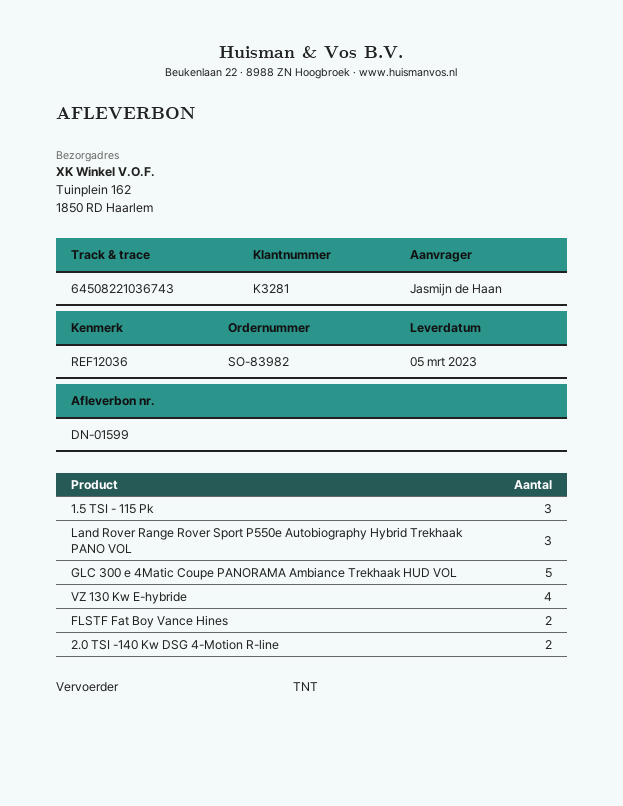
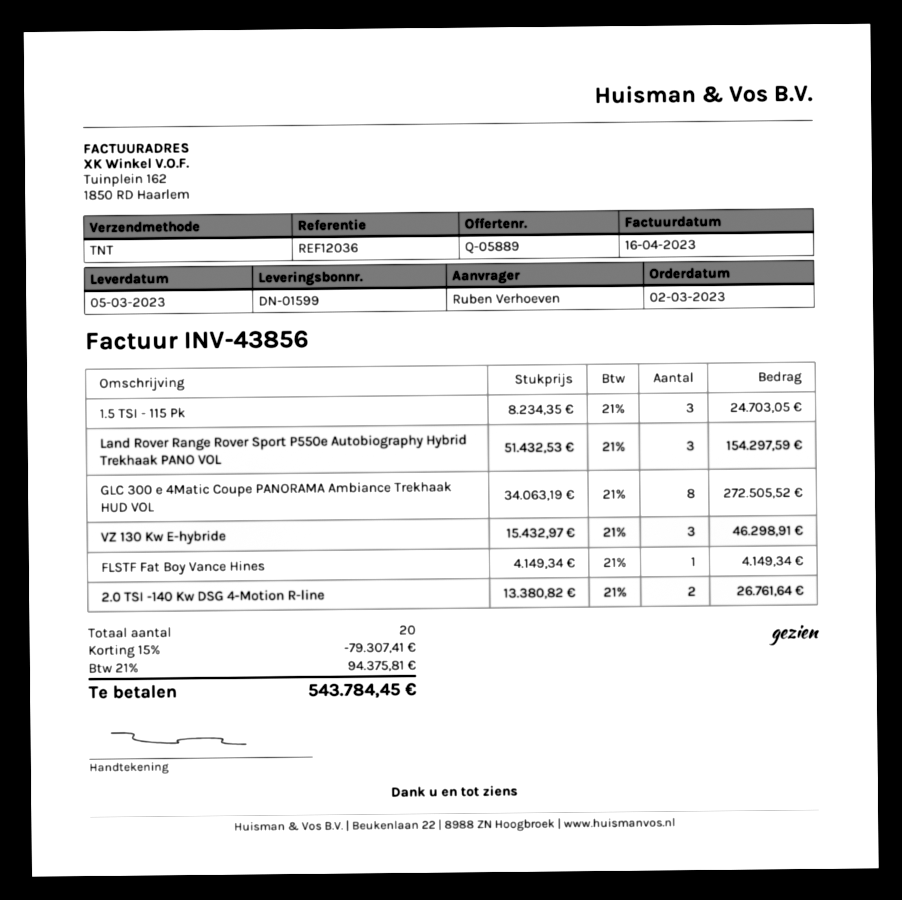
ordered by: Jasmijn de Haan -> Ruben Verhoeven
GLC 300 e 4Matic Coupe PANORAMA Ambiance Trekhaak HUD VOL: 5 -> 8
VZ 130 Kw E-hybride: 4 -> 3
FLSTF Fat Boy Vance Hines: 2 -> 1

